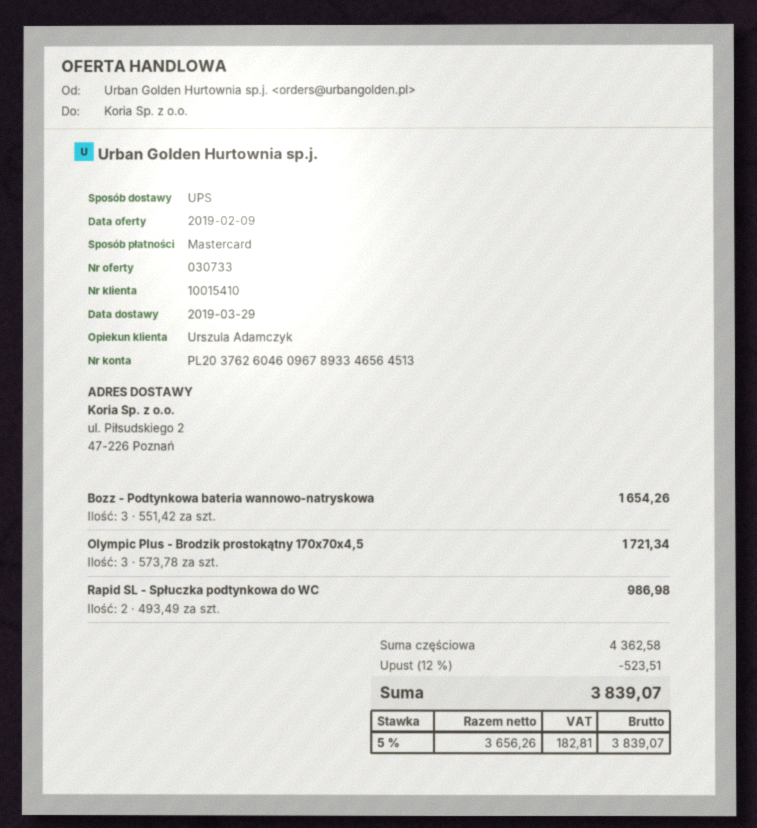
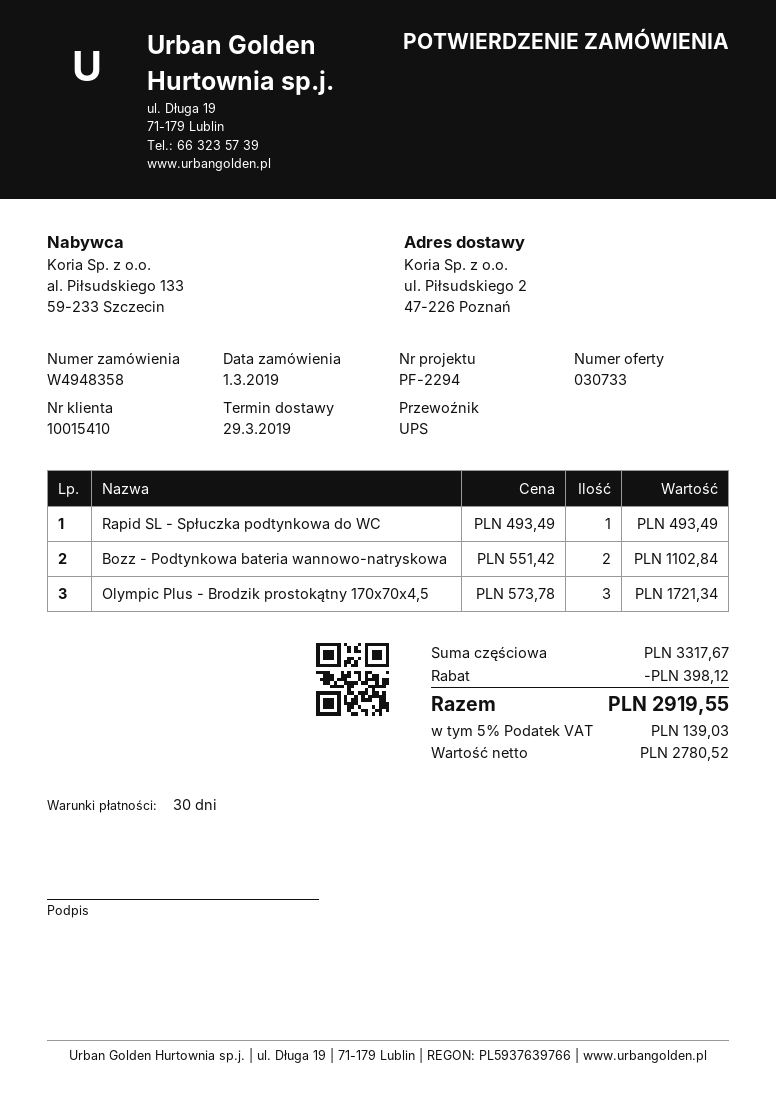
Bozz - Podtynkowa bateria wannowo-natryskowa: 3 x 551.42 = 1654.26 -> 2 x 551.42 = 1102.84
Rapid SL - Spłuczka podtynkowa do WC: 2 x 493.49 = 986.98 -> 1 x 493.49 = 493.49
subtotal: 4362.58 -> 3317.67
discount: 523.51 -> 398.12
net: 3656.26 -> 2780.52
tax: 5% = 182.81 -> 5% = 139.03
total: 3839.07 -> 2919.55

